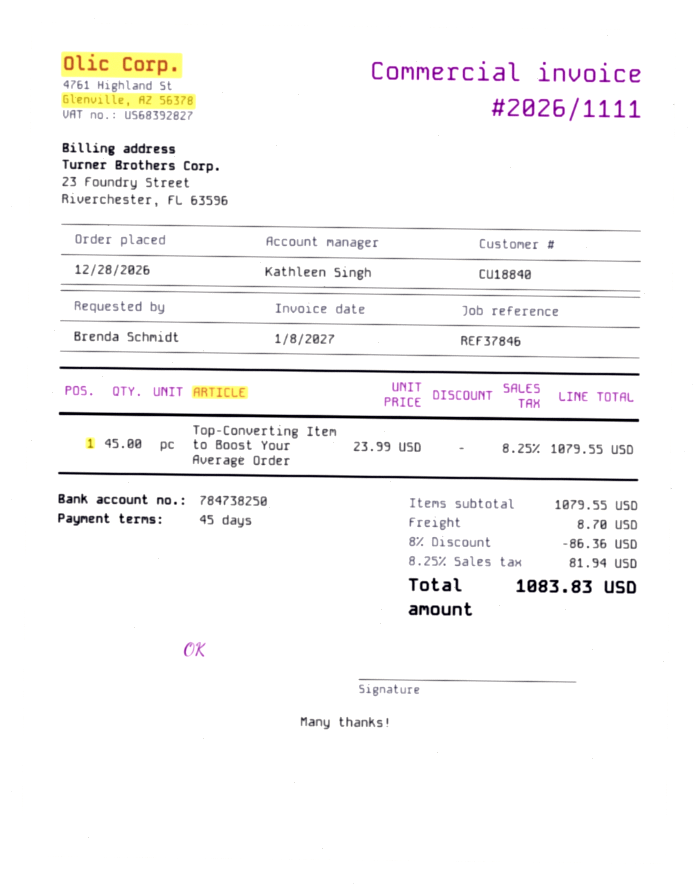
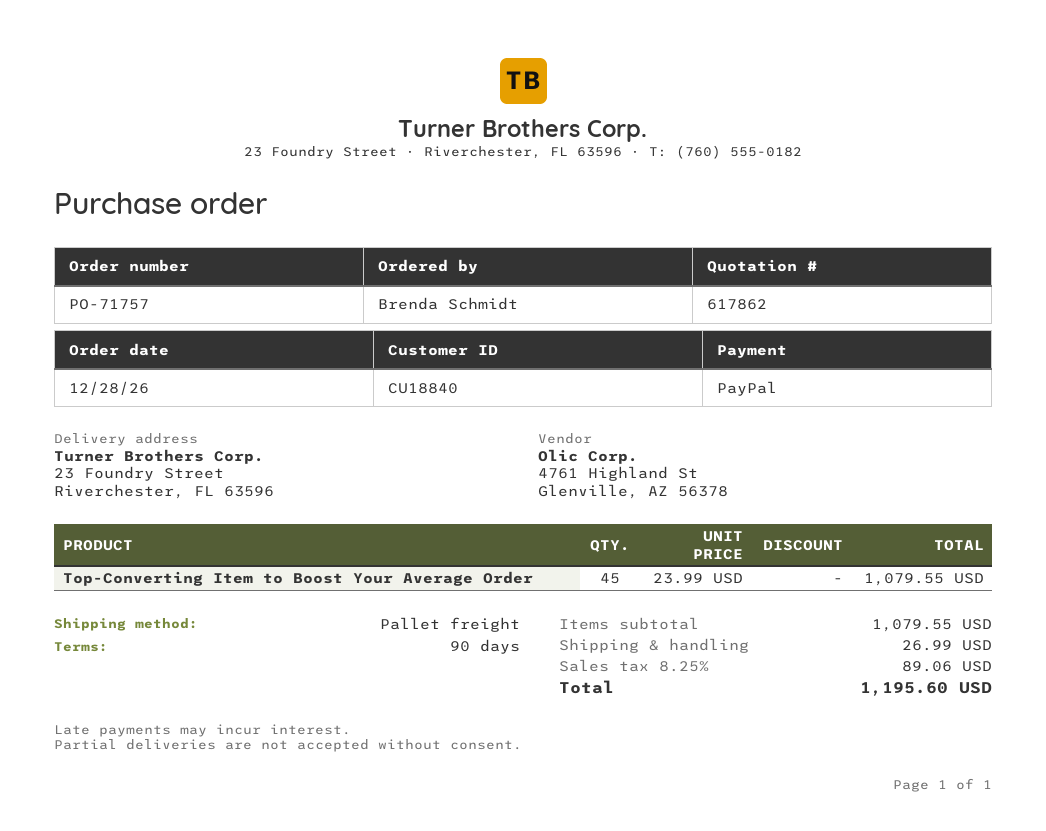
payment terms: 45 days -> 90 days
discount: 8% = 86.36 -> none
shipping: 8.70 -> 26.99
tax: 8.25% = 81.94 -> 8.25% = 89.06
total: 1083.83 -> 1195.60

